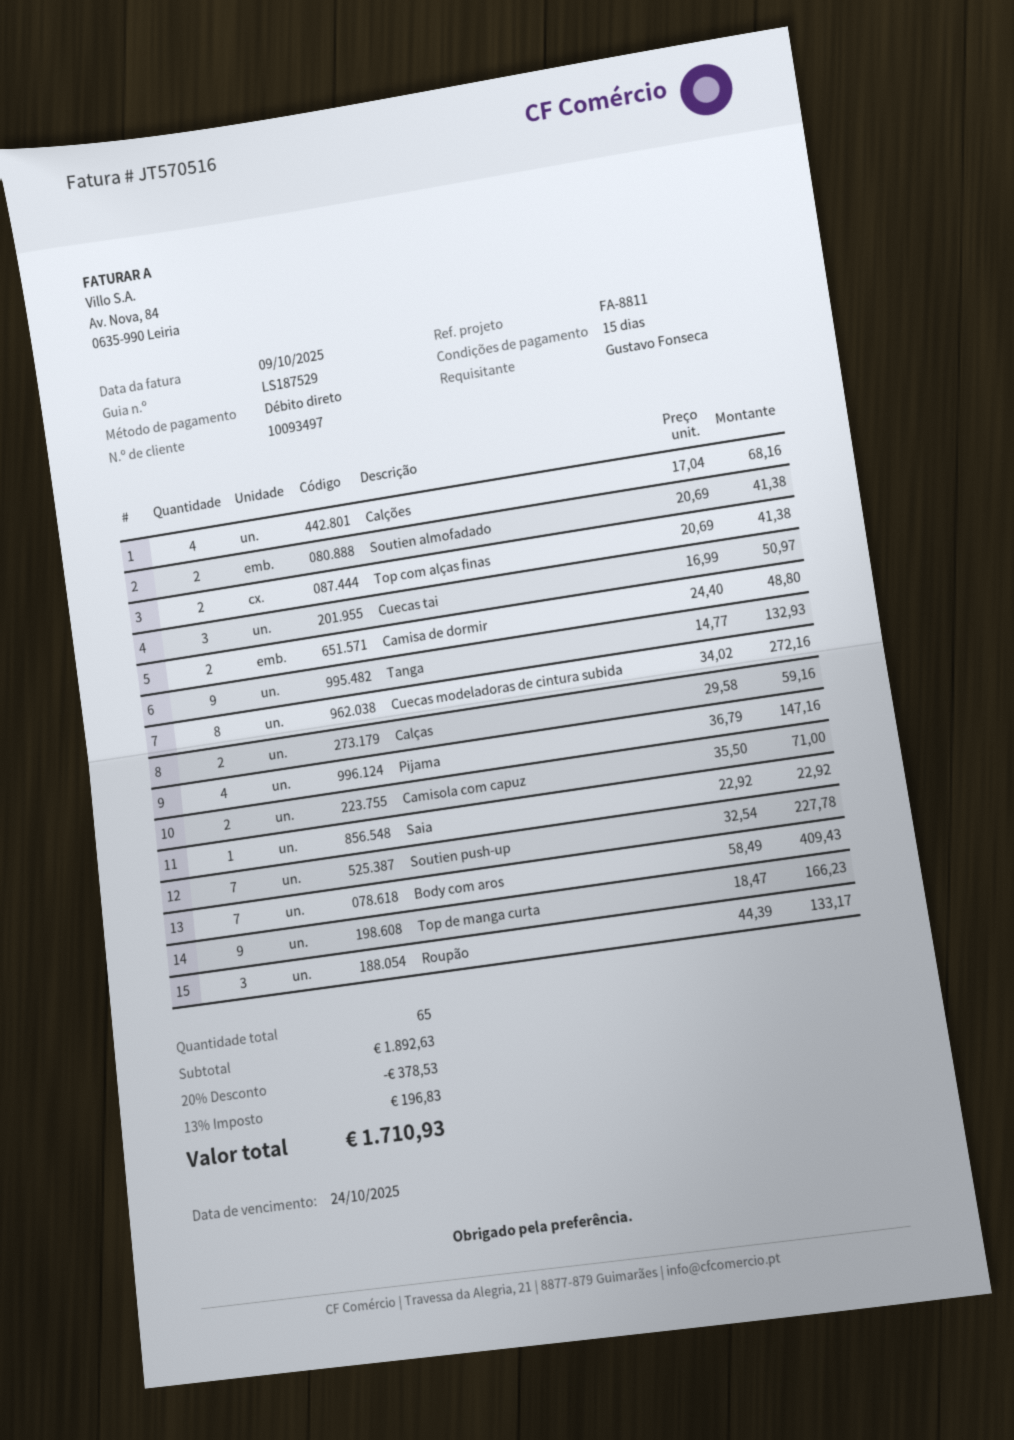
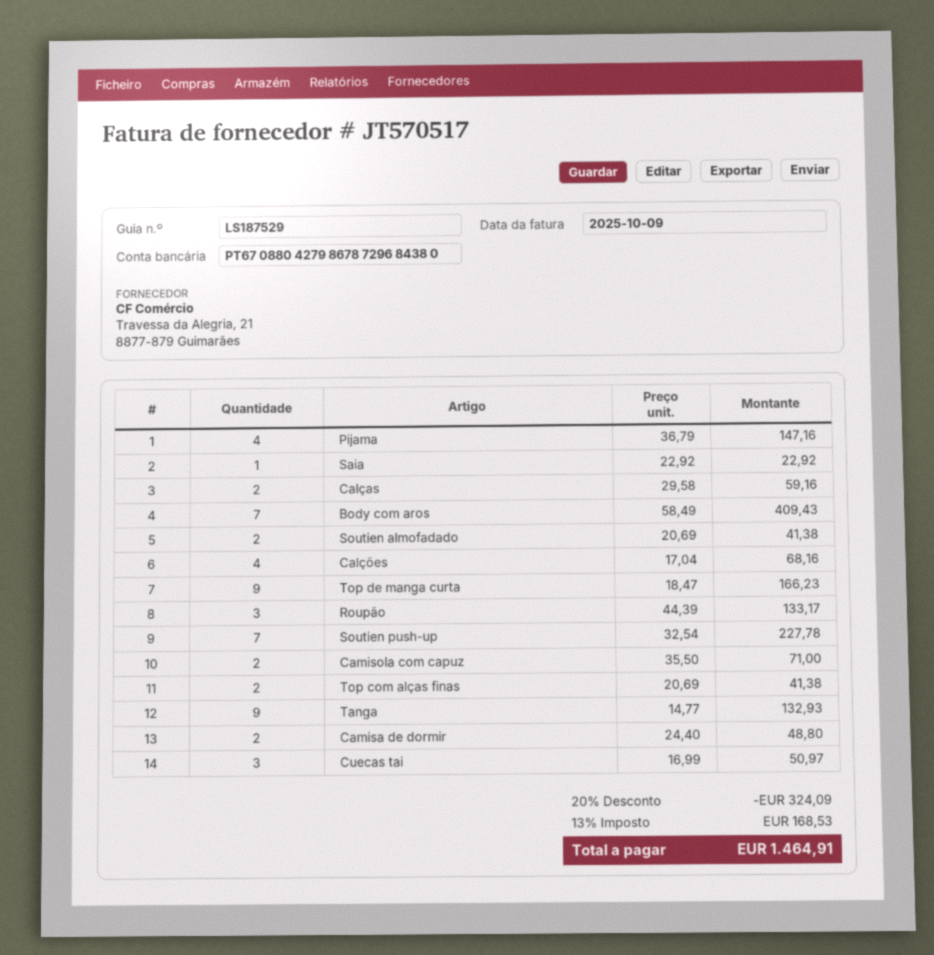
invoice number: JT570516 -> JT570517
Cuecas modeladoras de cintura subida: 8 x 34.02 = 272.16 -> none
discount: 20% = 378.53 -> 20% = 324.09
tax: 13% = 196.83 -> 13% = 168.53
total: 1710.93 -> 1464.91

